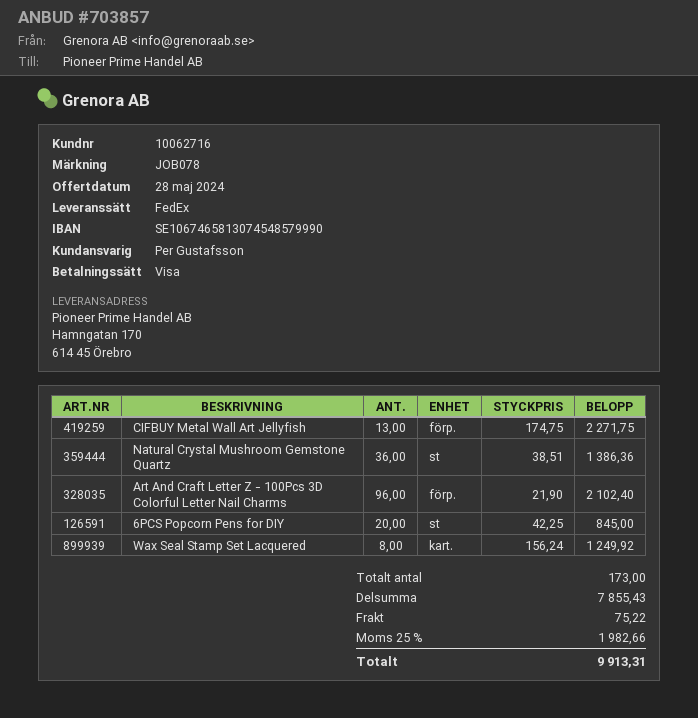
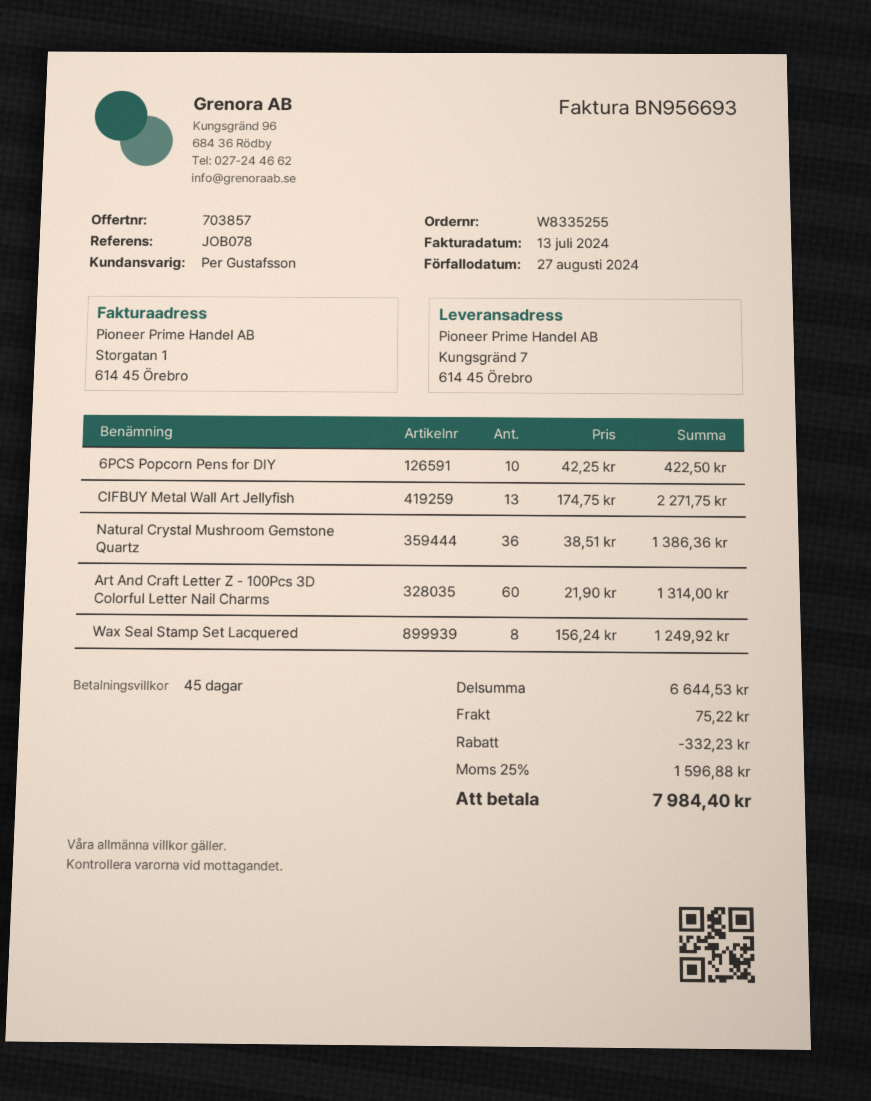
ship to: Hamngatan 170, 614 45 Örebro -> Kungsgränd 7, 614 45 Örebro
Art And Craft Letter Z - 100Pcs 3D Colorful Letter Nail Charms: 96 x 21.90 = 2102.40 -> 60 x 21.90 = 1314.00
6PCS Popcorn Pens for DIY: 20 x 42.25 = 845.00 -> 10 x 42.25 = 422.50
subtotal: 7855.43 -> 6644.53
discount: none -> 332.23
tax: 25% = 1982.66 -> 25% = 1596.88
total: 9913.31 -> 7984.40

